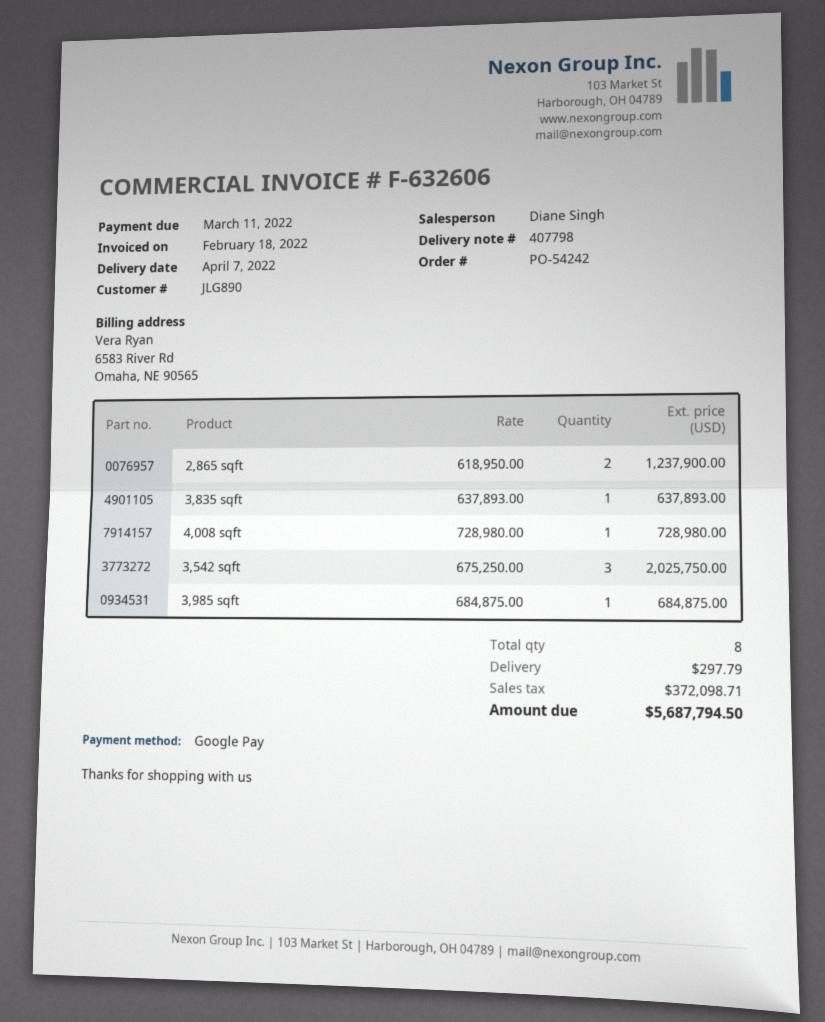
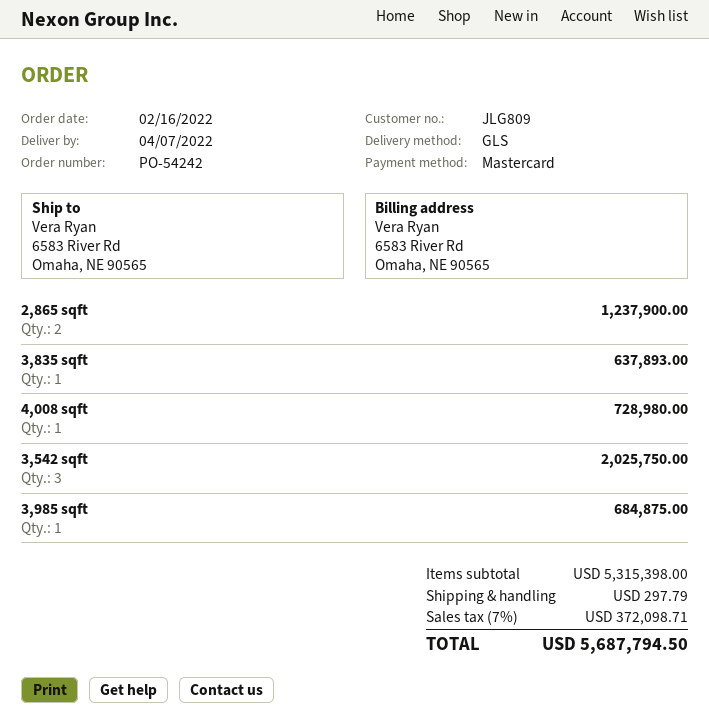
customer number: JLG890 -> JLG809
payment method: Google Pay -> Mastercard

